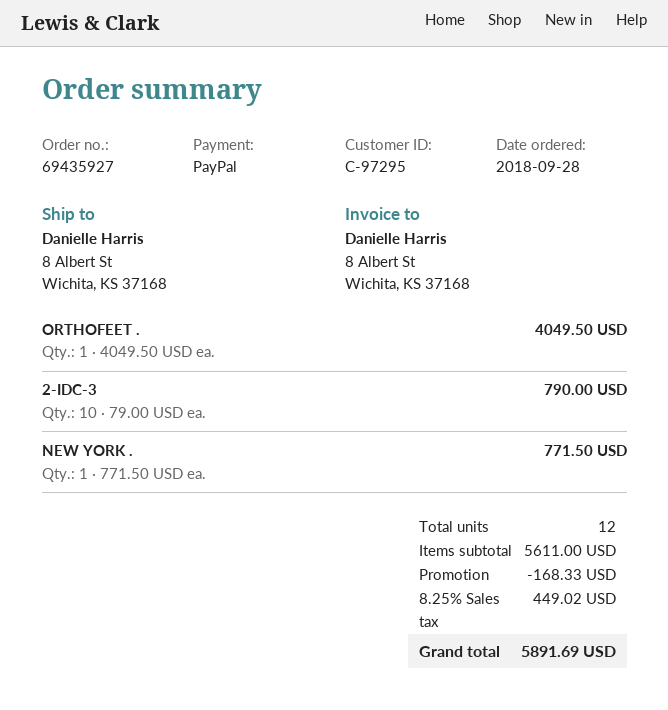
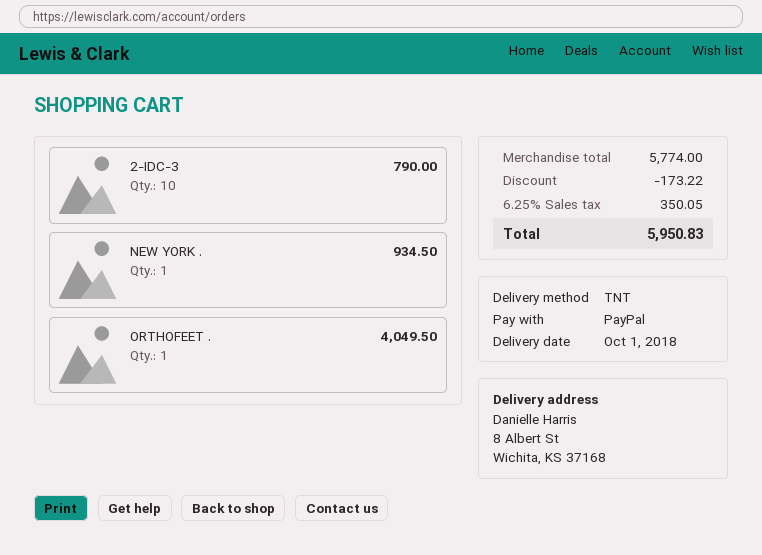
NEW YORK .: 1 for 771.50 -> 1 for 934.50
subtotal: 5611.00 -> 5774.00
discount: 168.33 -> 173.22
tax: 8.25% = 449.02 -> 6.25% = 350.05
total: 5891.69 -> 5950.83

